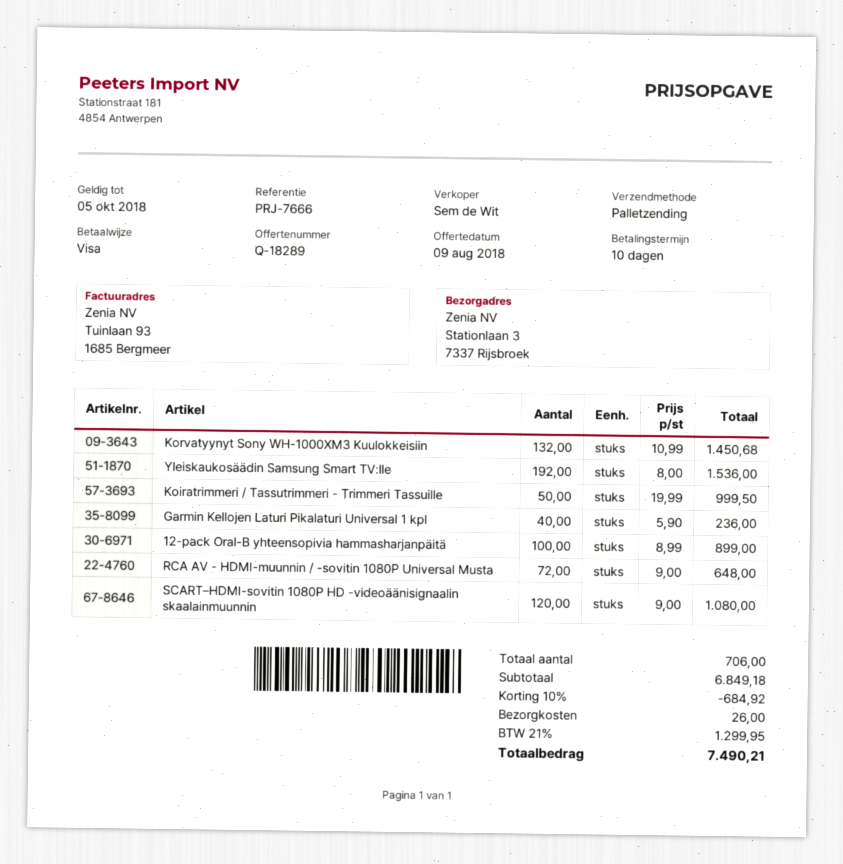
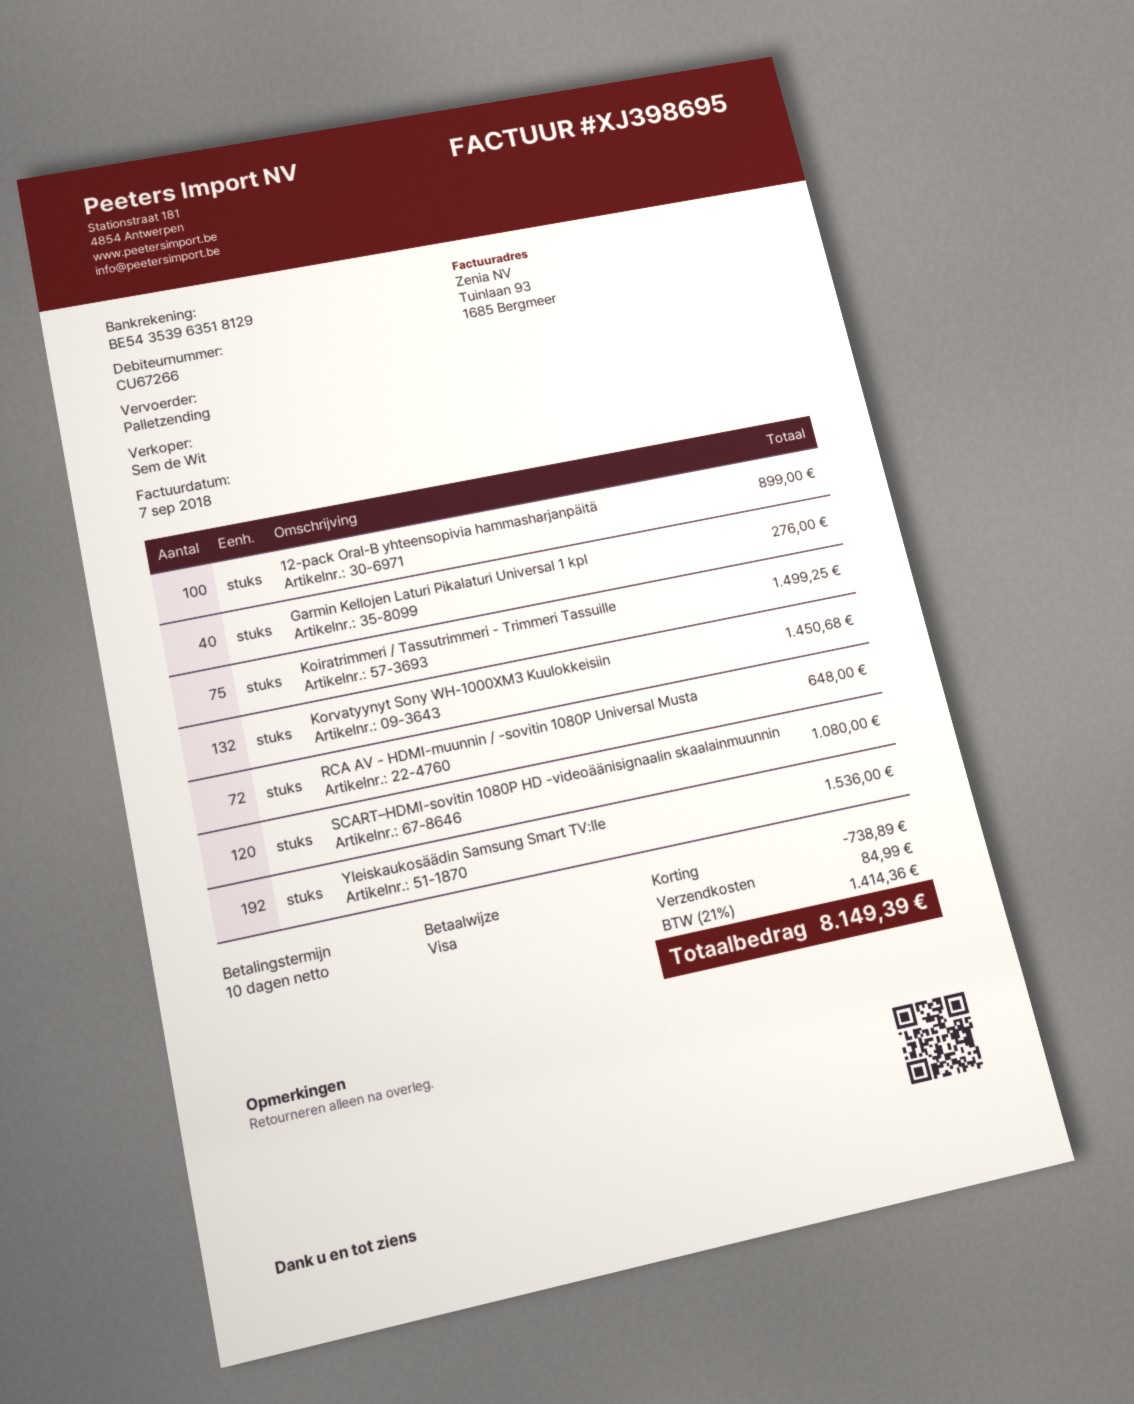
Koiratrimmeri / Tassutrimmeri - Trimmeri Tassuille: 50 for 999.50 -> 75 for 1499.25
Garmin Kellojen Laturi Pikalaturi Universal 1 kpl: 40 for 236.00 -> 40 for 276.00
discount: 684.92 -> 738.89
shipping: 26.00 -> 84.99
tax: 21% = 1299.95 -> 21% = 1414.36
total: 7490.21 -> 8149.39

